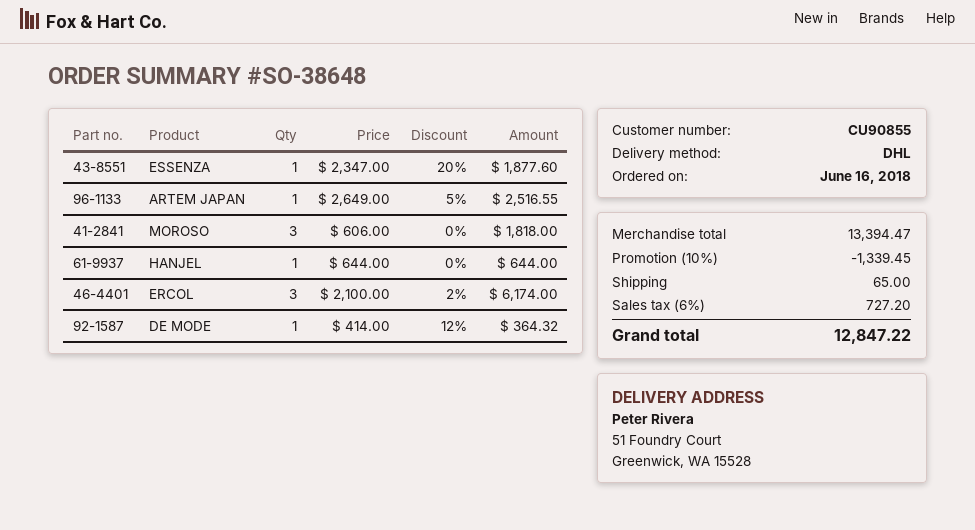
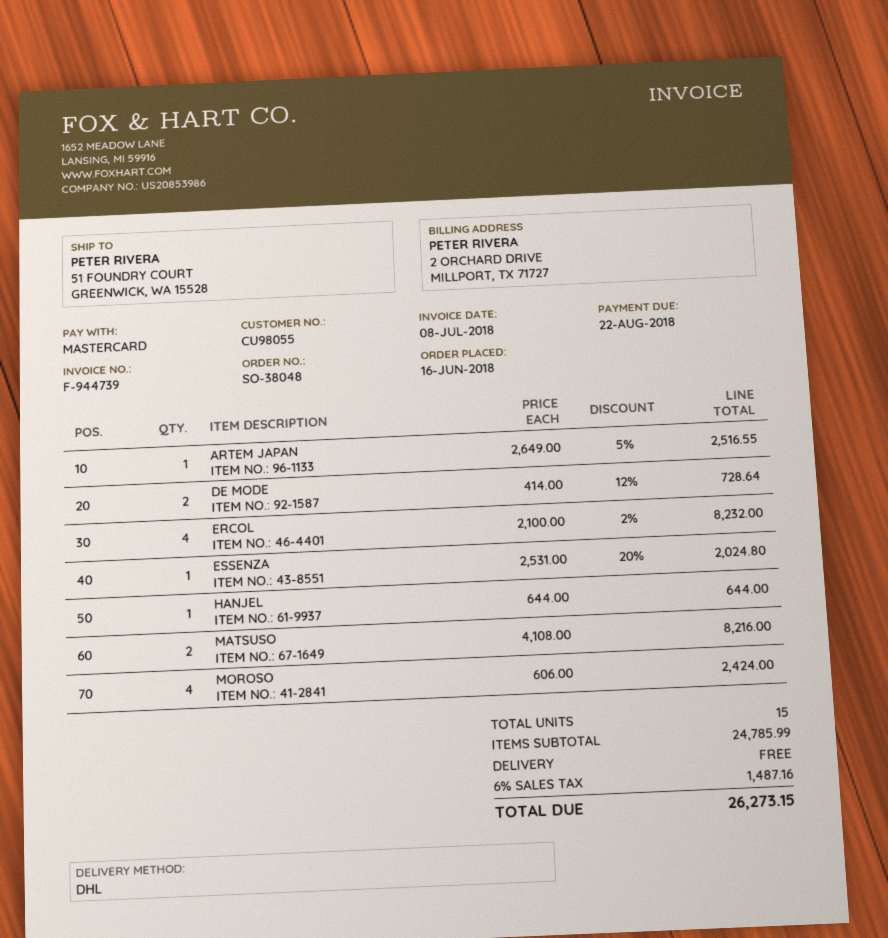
order number: SO-38648 -> SO-38048
customer number: CU90855 -> CU98055
ESSENZA: 1 x 2347.00 - 20% = 1877.60 -> 1 x 2531.00 - 20% = 2024.80
MOROSO: 3 x 606.00 = 1818.00 -> 4 x 606.00 = 2424.00
ERCOL: 3 x 2100.00 - 2% = 6174.00 -> 4 x 2100.00 - 2% = 8232.00
DE MODE: 1 x 414.00 - 12% = 364.32 -> 2 x 414.00 - 12% = 728.64
MATSUSO: none -> 2 x 4108.00 = 8216.00
subtotal: 13394.47 -> 24785.99
discount: 10% = 1339.45 -> none
shipping: 65.00 -> 0.00
tax: 6% = 727.20 -> 6% = 1487.16
total: 12847.22 -> 26273.15

